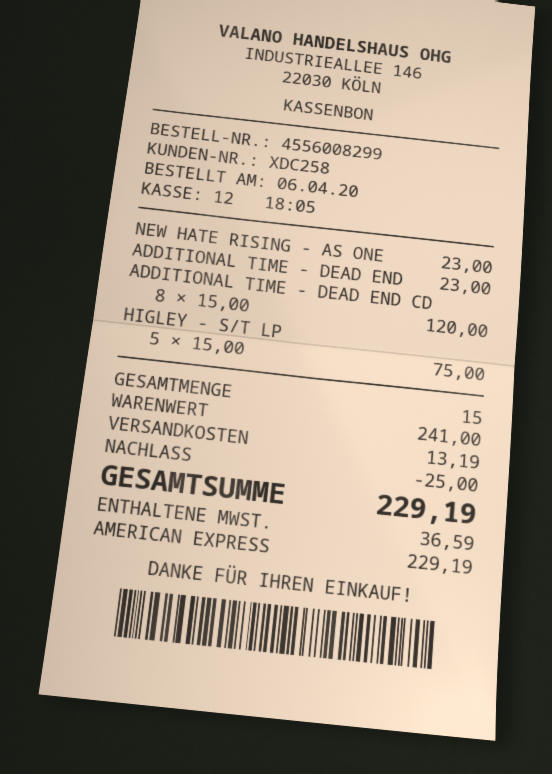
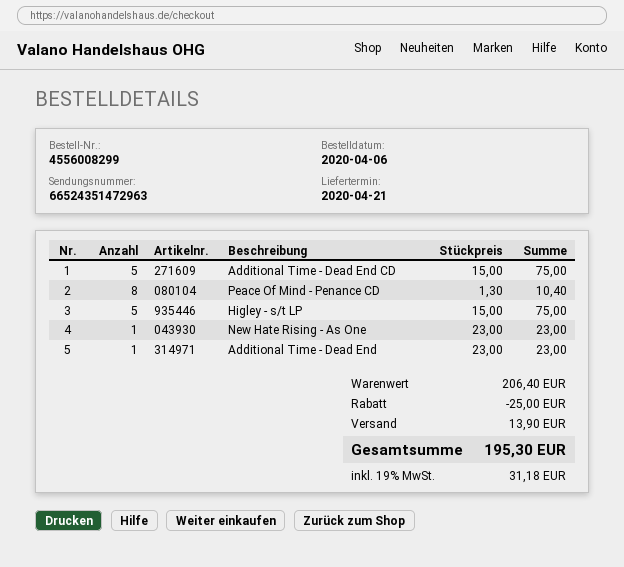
ADDITIONAL TIME - DEAD END CD: 8 x 15.00 = 120.00 -> 5 x 15.00 = 75.00
Peace Of Mind - Penance CD: none -> 8 x 1.30 = 10.40
subtotal: 241.00 -> 206.40
shipping: 13.19 -> 13.90
tax: 36.59 -> 31.18
total: 229.19 -> 195.30

